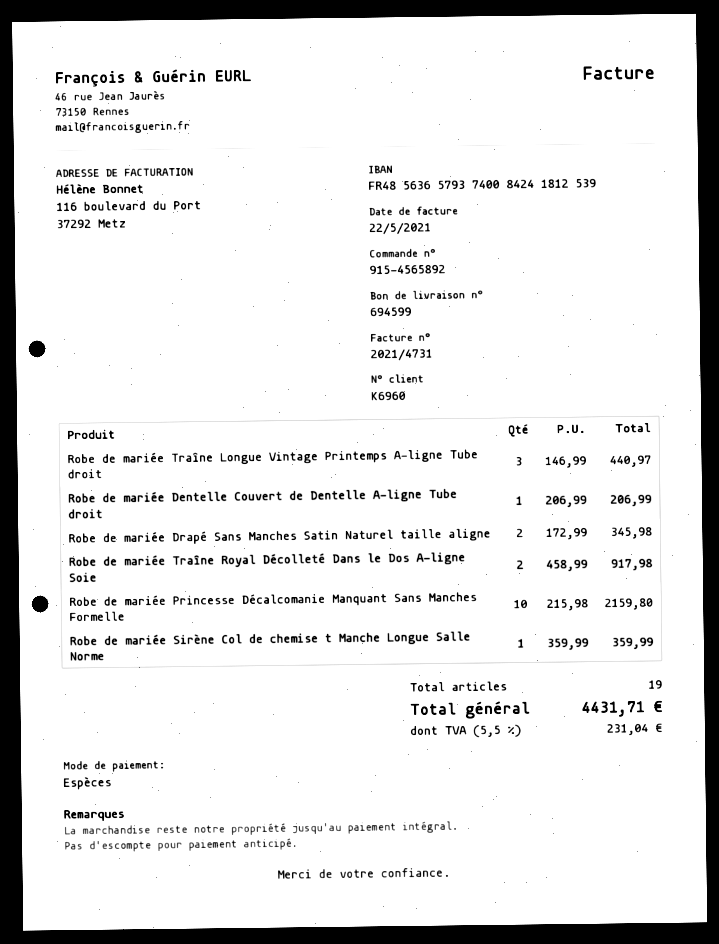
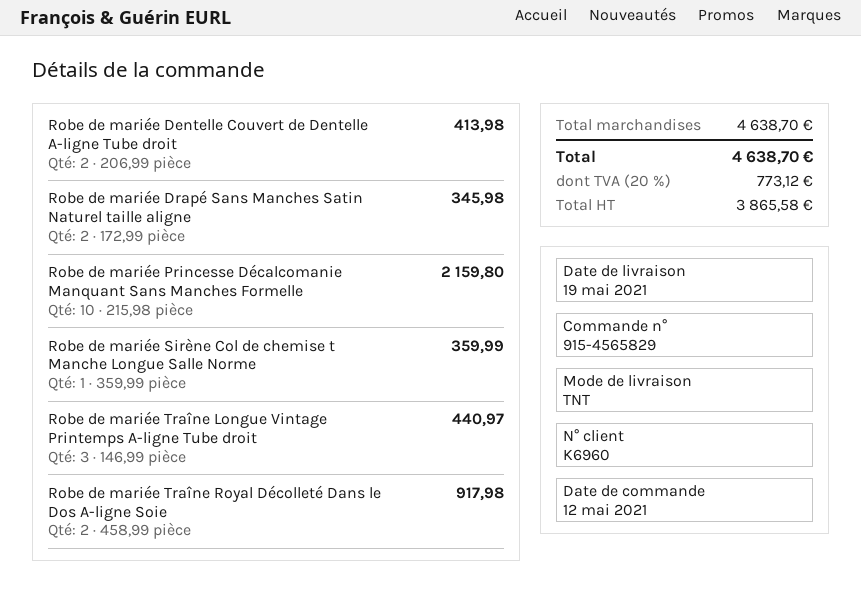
order number: 915-4565892 -> 915-4565829
Robe de mariée Dentelle Couvert de Dentelle A-ligne Tube droit: 1 x 206.99 = 206.99 -> 2 x 206.99 = 413.98
tax: 5.5% = 231.04 -> 20% = 773.12
total: 4431.71 -> 4638.70

